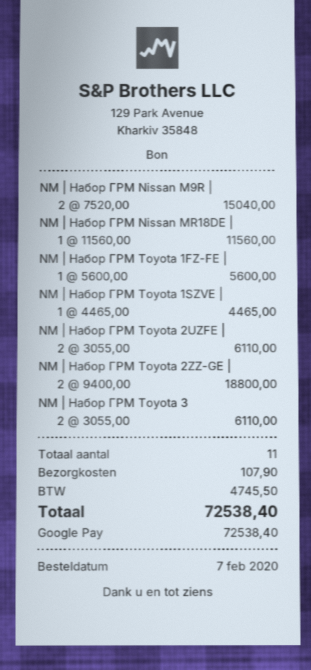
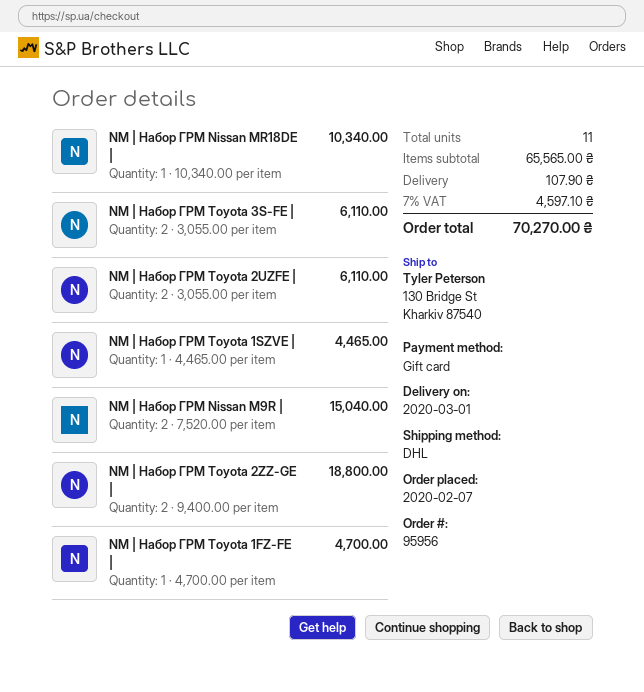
payment method: Google Pay -> gift card
NM | Набор ГРМ Nissan MR18DE |: 1 x 11560.00 = 11560.00 -> 1 x 10340.00 = 10340.00
NM | Набор ГРМ Toyota 1FZ-FE |: 1 x 5600.00 = 5600.00 -> 1 x 4700.00 = 4700.00
tax: 4745.50 -> 4597.10
total: 72538.40 -> 70270.00

